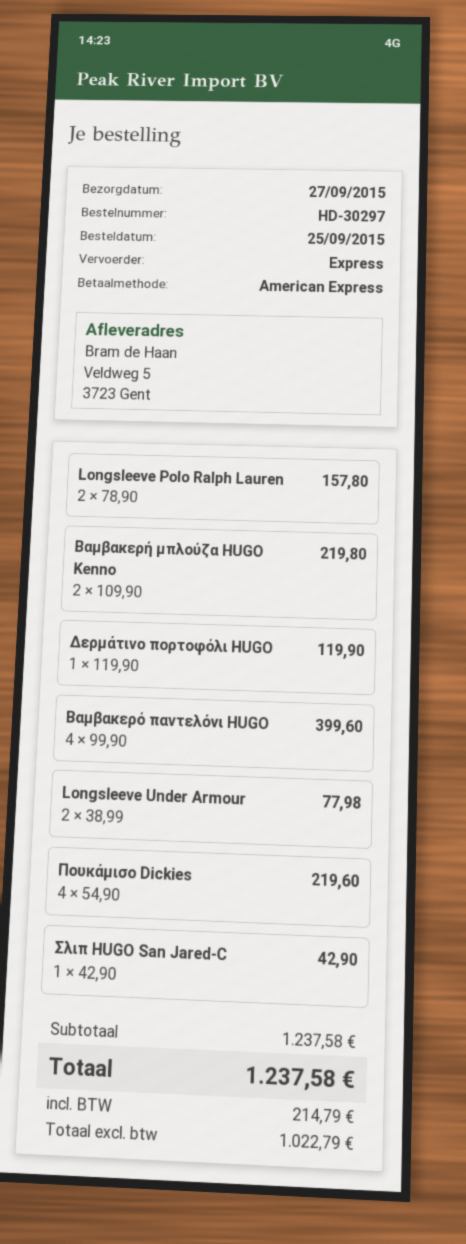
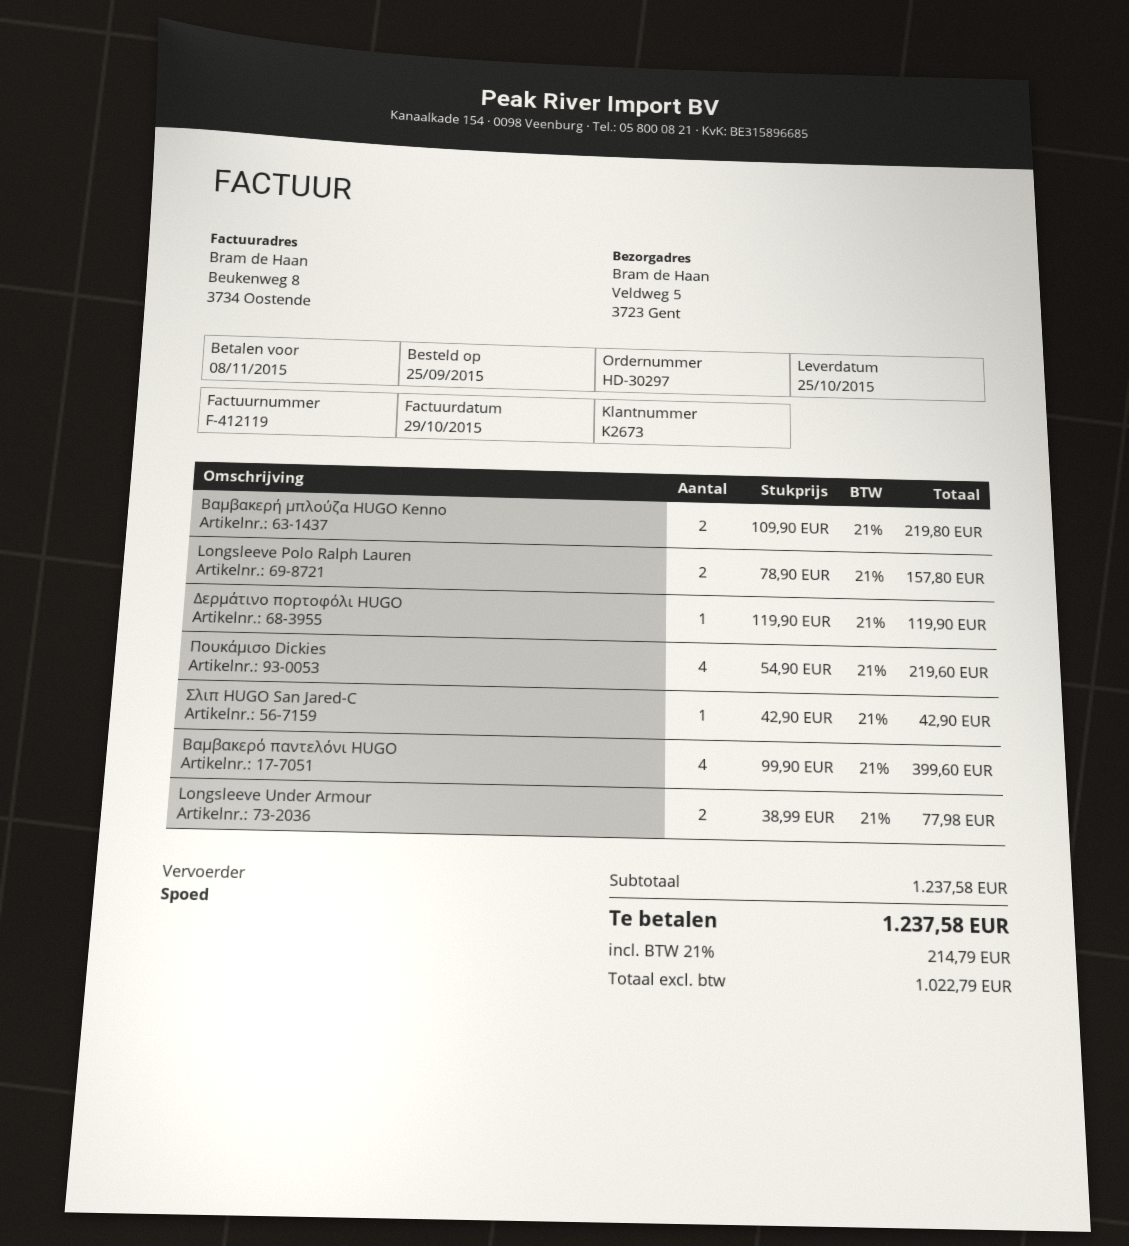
delivery date: 2015-09-27 -> 2015-10-25

